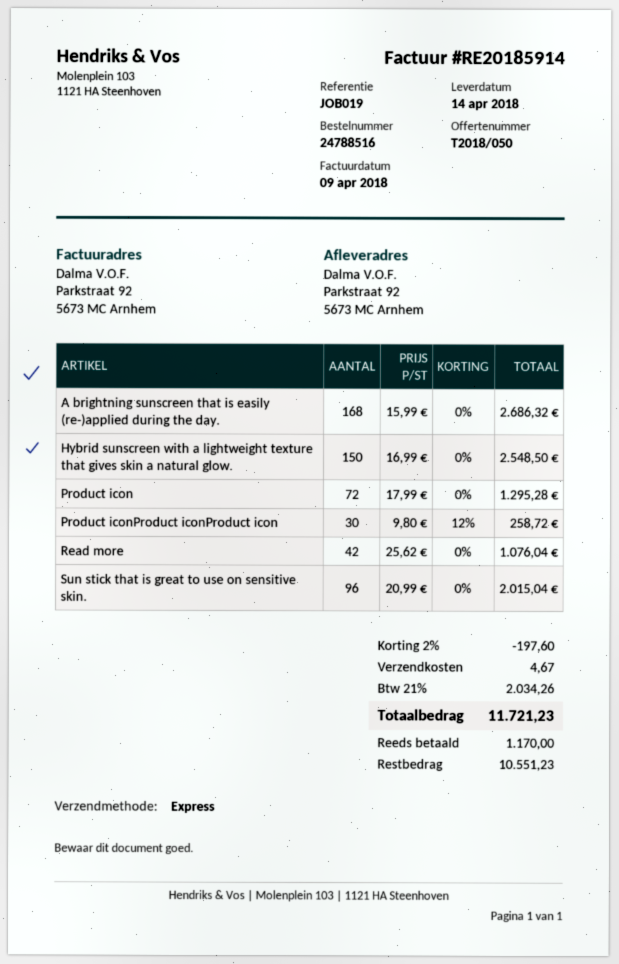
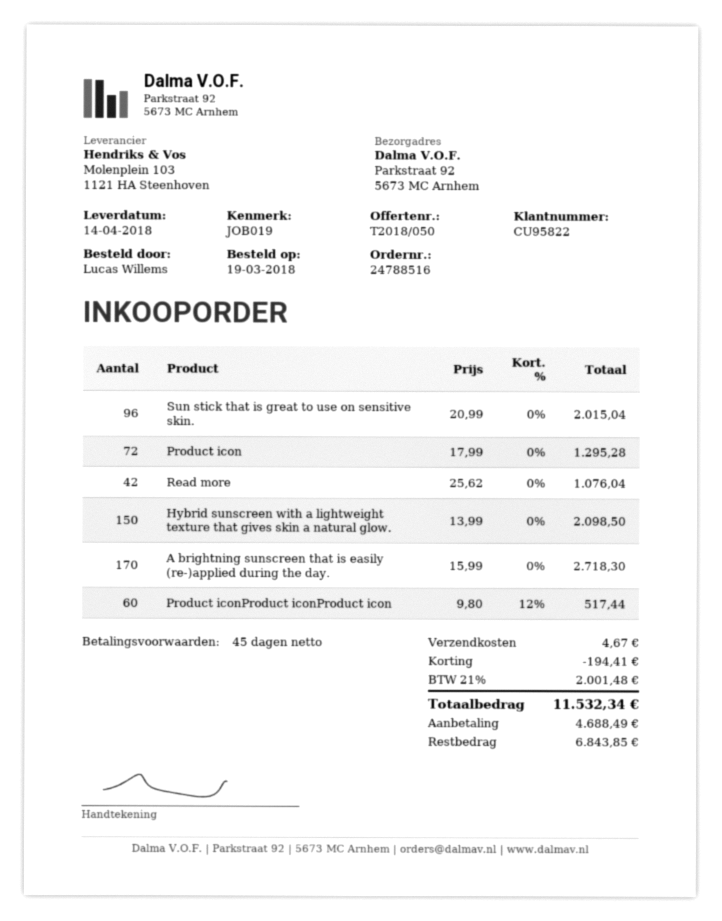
A brightning sunscreen that is easily (re-)applied during the day.: 168 x 15.99 = 2686.32 -> 170 x 15.99 = 2718.30
Hybrid sunscreen with a lightweight texture that gives skin a natural glow.: 150 x 16.99 = 2548.50 -> 150 x 13.99 = 2098.50
Product iconProduct iconProduct icon: 30 x 9.80 - 12% = 258.72 -> 60 x 9.80 - 12% = 517.44
discount: 197.60 -> 194.41
tax: 21% = 2034.26 -> 21% = 2001.48
total: 11721.23 -> 11532.34
deposit: 1170.00 -> 4688.49
balance: 10551.23 -> 6843.85

